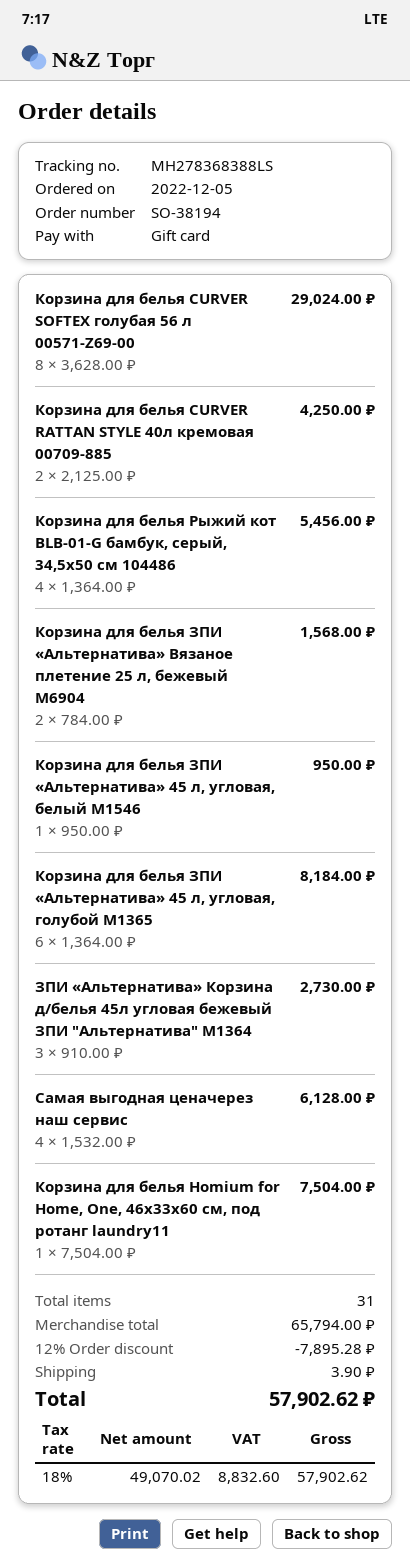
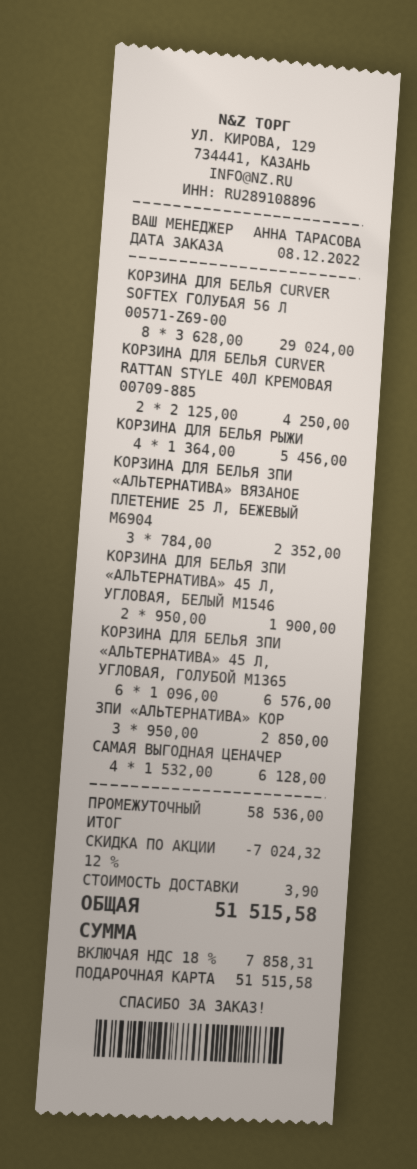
order date: 2022-12-05 -> 2022-12-08
Корзина для белья ЗПИ «Альтернатива» Вязаное плетение 25 л, бежевый М6904: 2 x 784.00 = 1568.00 -> 3 x 784.00 = 2352.00
Корзина для белья ЗПИ «Альтернатива» 45 л, угловая, белый М1546: 1 x 950.00 = 950.00 -> 2 x 950.00 = 1900.00
Корзина для белья ЗПИ «Альтернатива» 45 л, угловая, голубой М1365: 6 x 1364.00 = 8184.00 -> 6 x 1096.00 = 6576.00
ЗПИ «Альтернатива» Корзина д/белья 45л угловая бежевый ЗПИ "Альтернатива" М1364: 3 x 910.00 = 2730.00 -> 3 x 950.00 = 2850.00
Корзина для белья Homium for Home, One, 46x33x60 см, под ротанг laundry11: 1 x 7504.00 = 7504.00 -> none
subtotal: 65794.00 -> 58536.00
discount: 12% = 7895.28 -> 12% = 7024.32
tax: 18% = 8832.60 -> 18% = 7858.31
total: 57902.62 -> 51515.58

